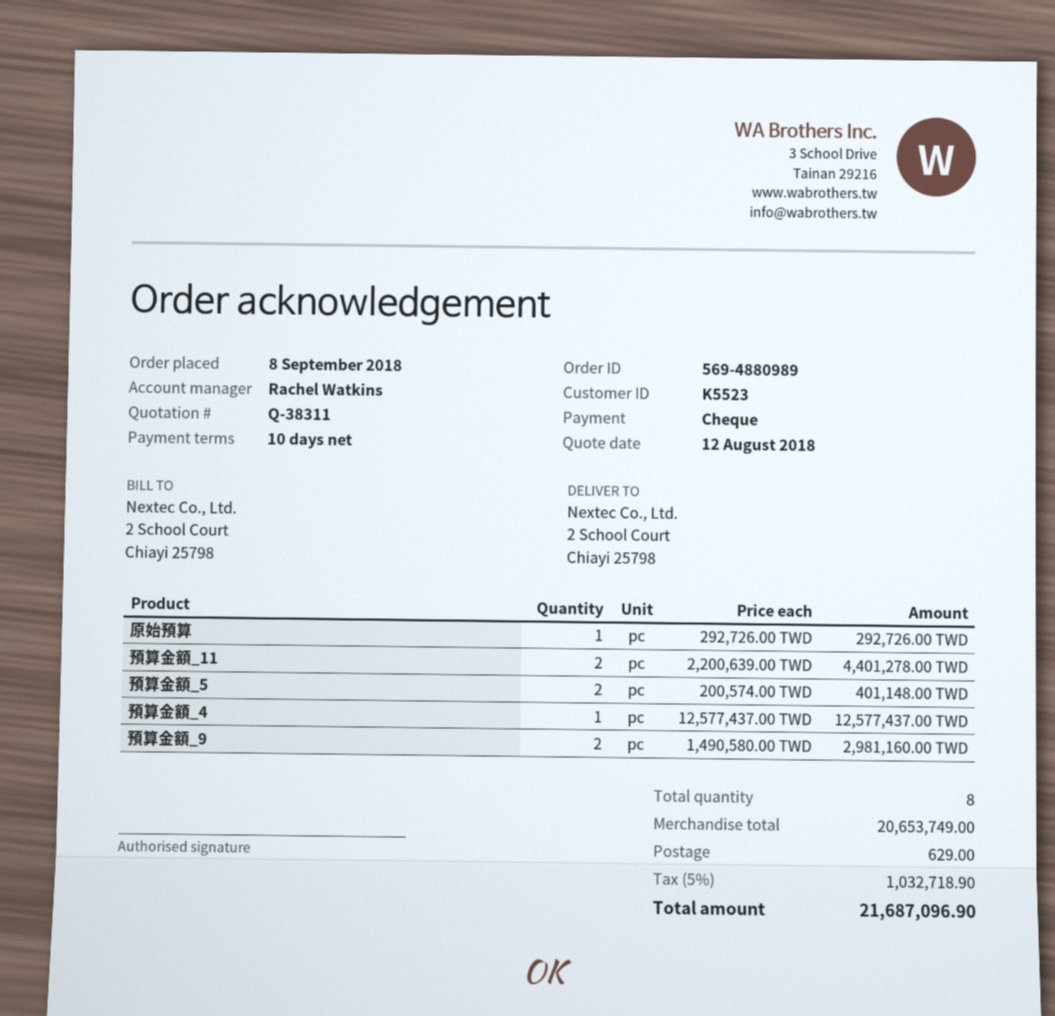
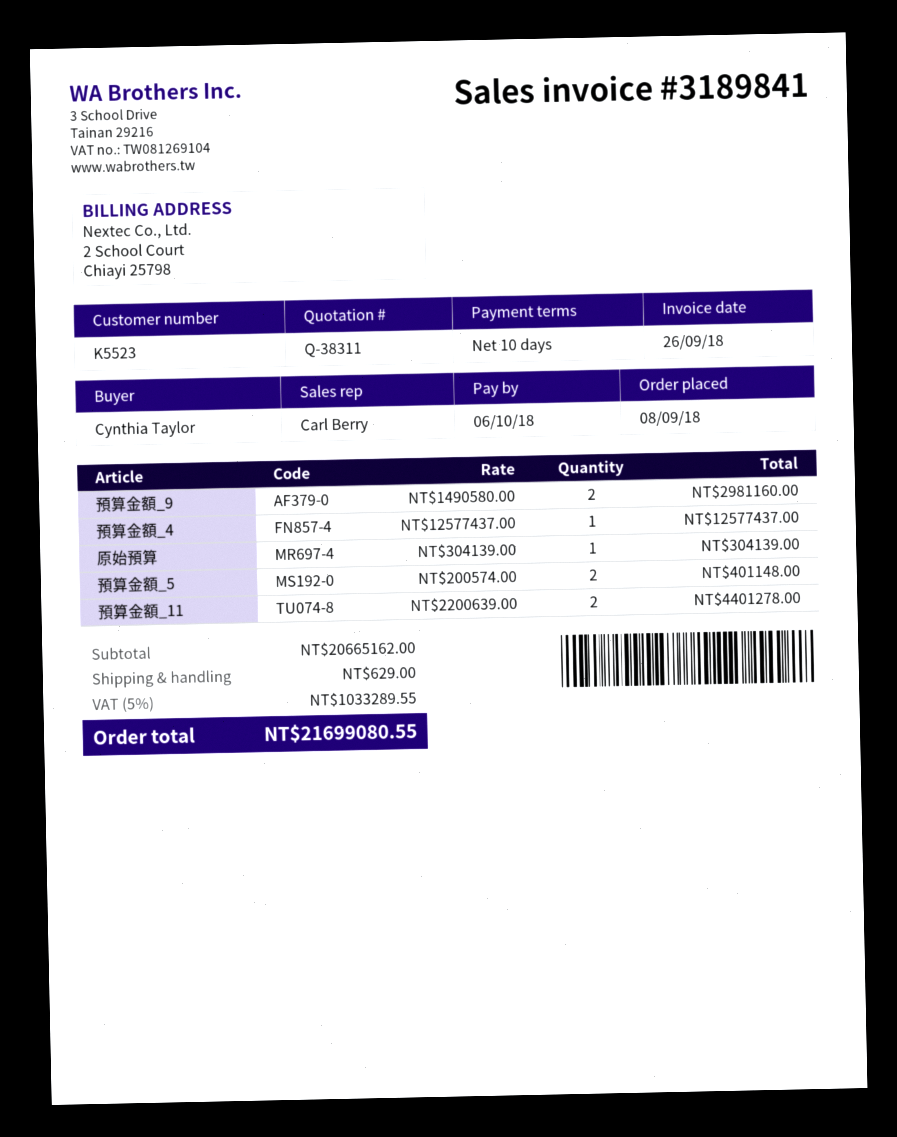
sales rep: Rachel Watkins -> Carl Berry
原始預算: 1 x 292726.00 = 292726.00 -> 1 x 304139.00 = 304139.00
subtotal: 20653749.00 -> 20665162.00
tax: 5% = 1032718.90 -> 5% = 1033289.55
total: 21687096.90 -> 21699080.55

